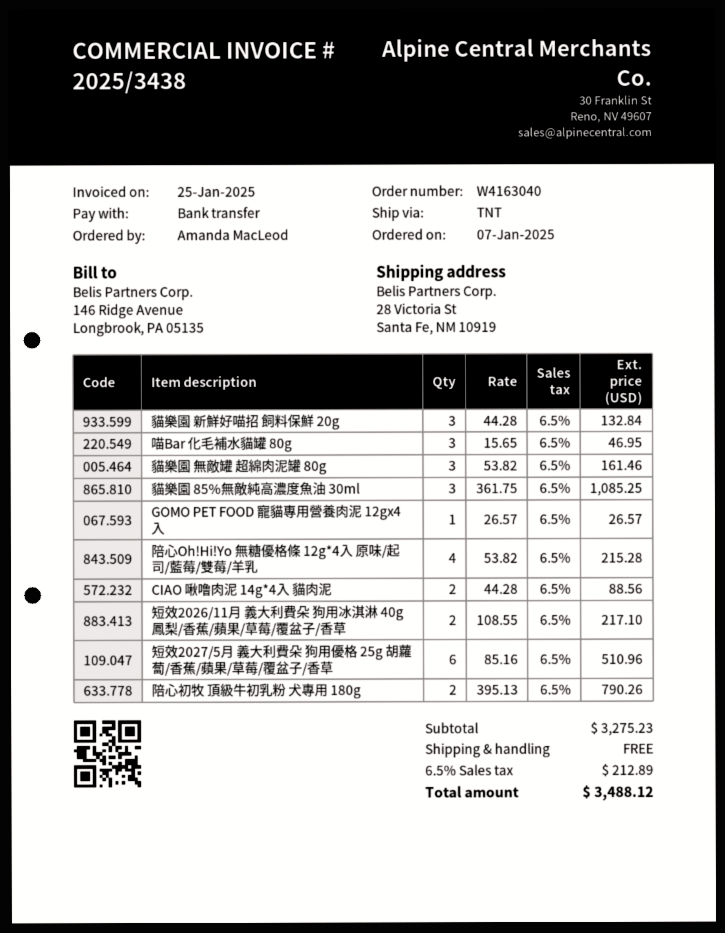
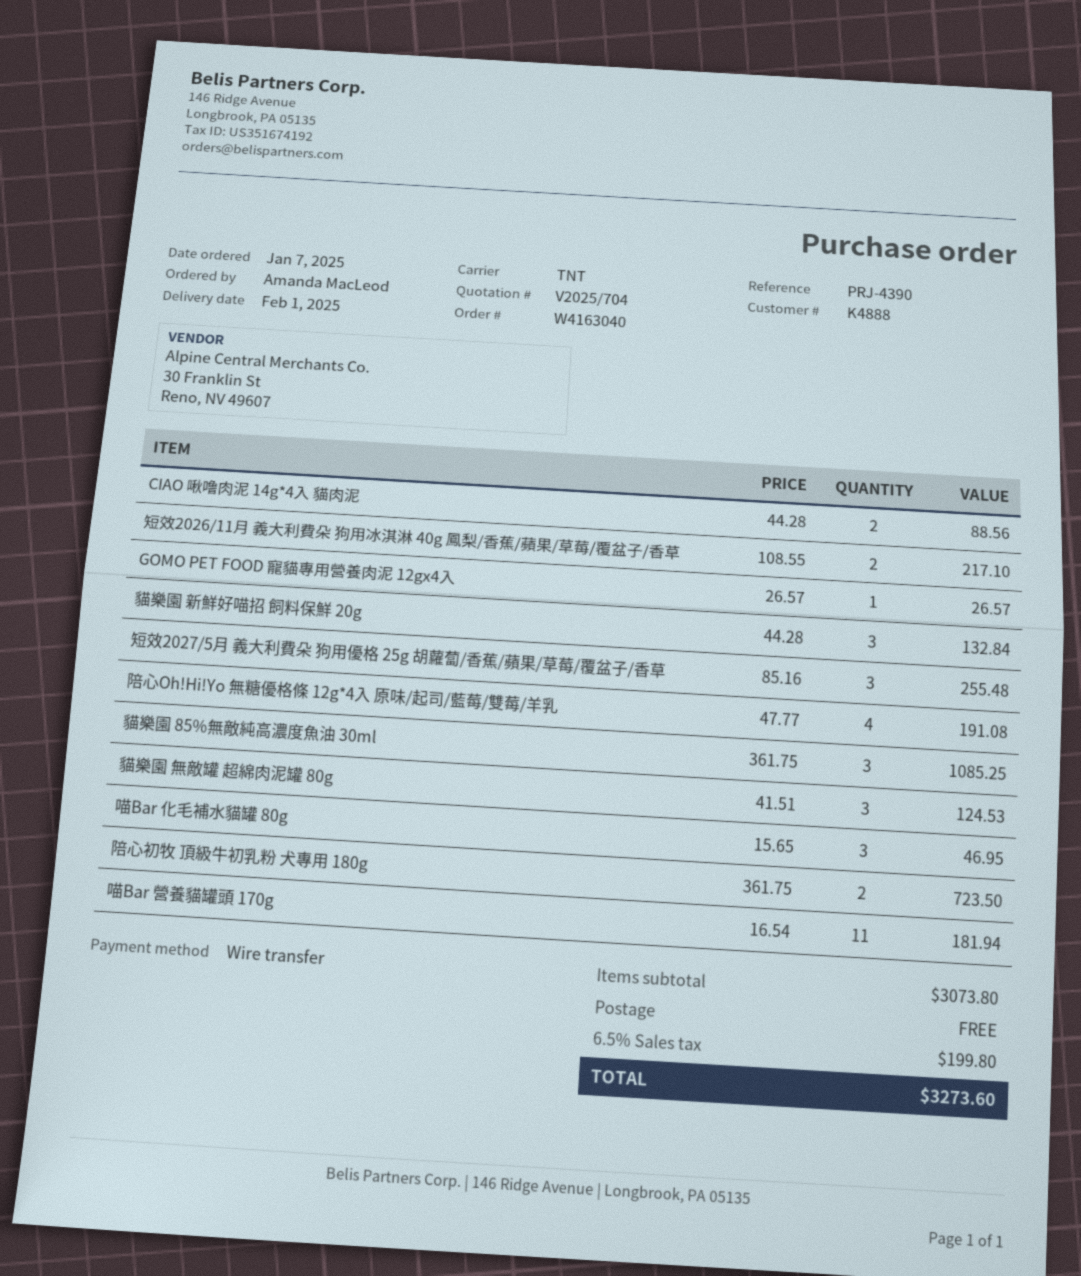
貓樂園 無敵罐 超綿肉泥罐 80g: 3 x 53.82 = 161.46 -> 3 x 41.51 = 124.53
陪心Oh!Hi!Yo 無糖優格條 12g*4入 原味/起司/藍莓/雙莓/羊乳: 4 x 53.82 = 215.28 -> 4 x 47.77 = 191.08
短效2027/5月 義大利費朵 狗用優格 25g 胡蘿蔔/香蕉/蘋果/草莓/覆盆子/香草: 6 x 85.16 = 510.96 -> 3 x 85.16 = 255.48
陪心初牧 頂級牛初乳粉 犬專用 180g: 2 x 395.13 = 790.26 -> 2 x 361.75 = 723.50
喵Bar 營養貓罐頭 170g: none -> 11 x 16.54 = 181.94
subtotal: 3275.23 -> 3073.80
tax: 6.5% = 212.89 -> 6.5% = 199.80
total: 3488.12 -> 3273.60

